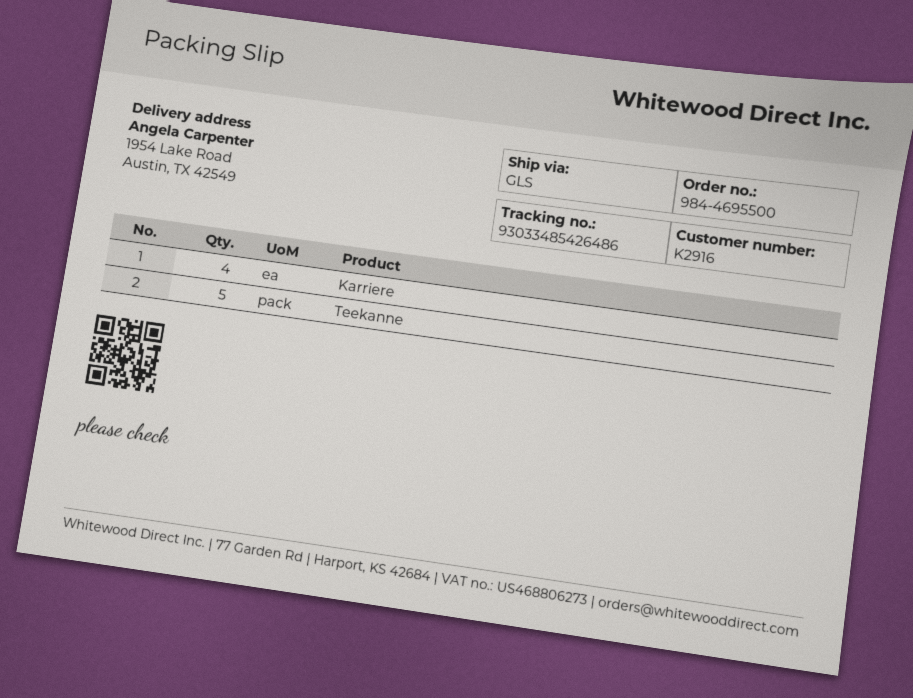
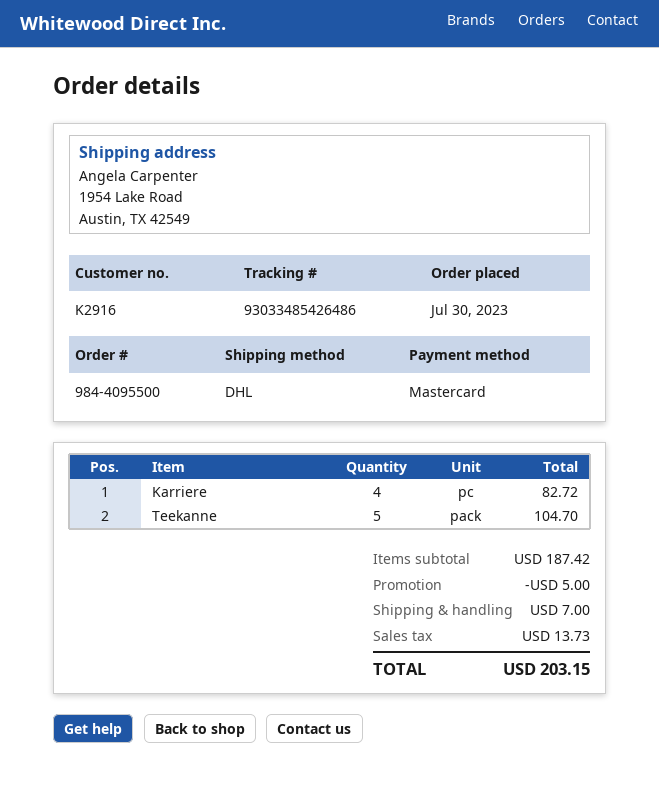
order number: 984-4695500 -> 984-4095500
shipping method: GLS -> DHL

